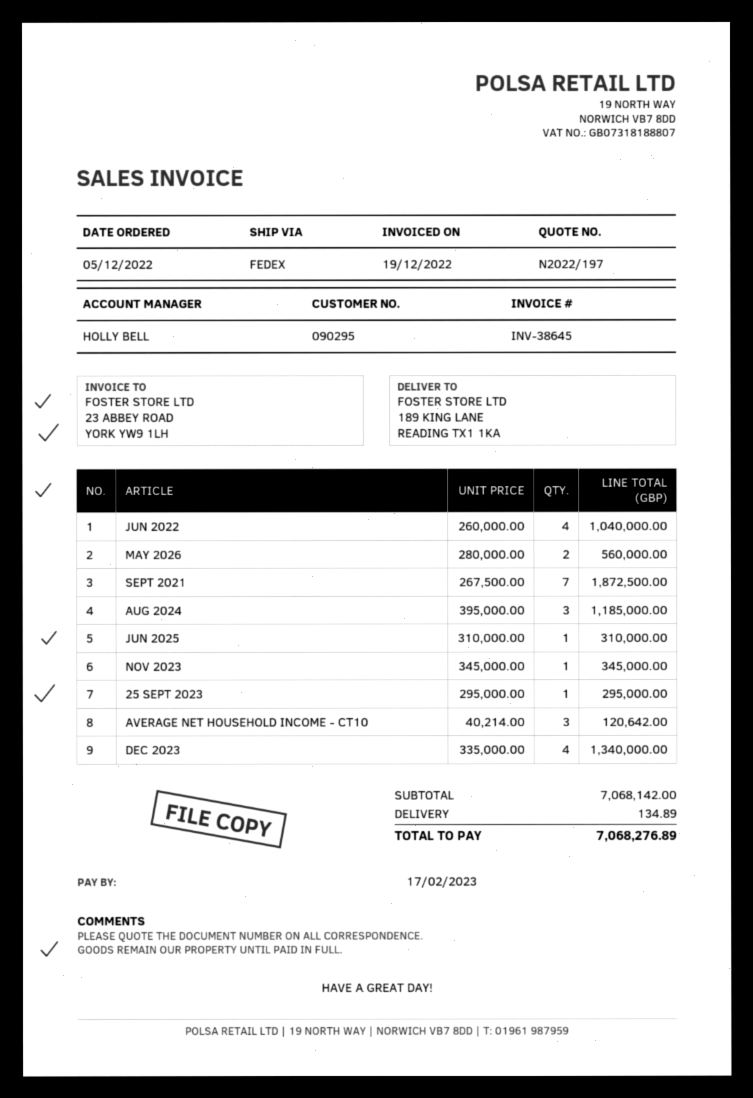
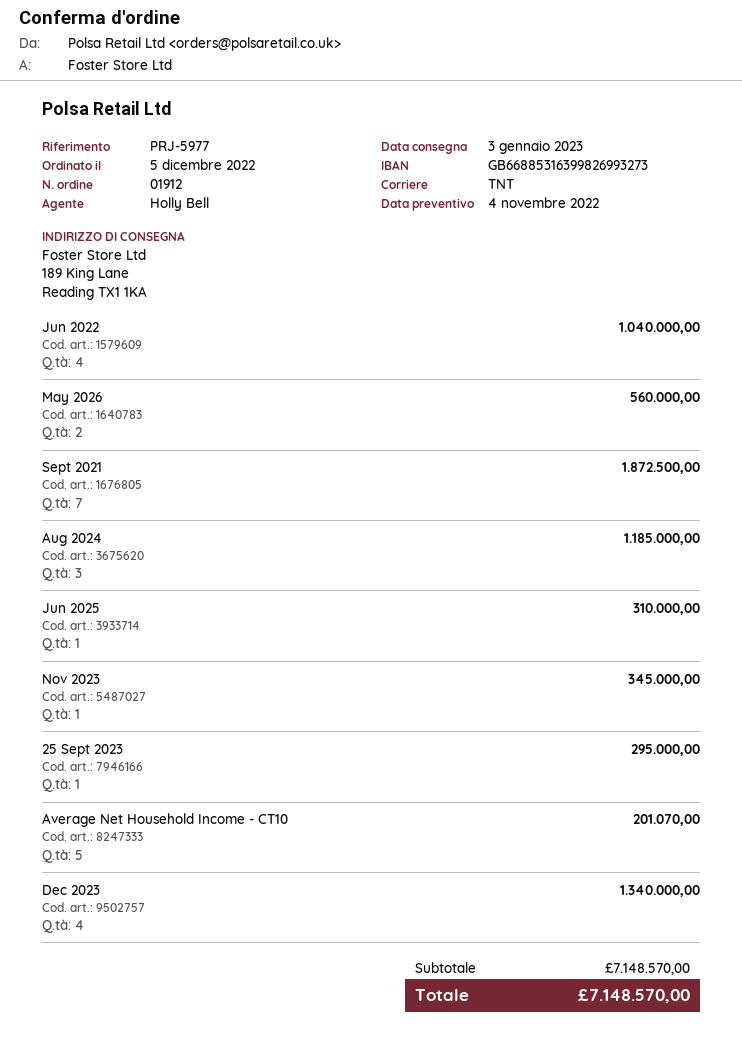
shipping method: FedEx -> TNT
AVERAGE NET HOUSEHOLD INCOME - CT10: 3 for 120642.00 -> 5 for 201070.00
subtotal: 7068142.00 -> 7148570.00
shipping: 134.89 -> none
total: 7068276.89 -> 7148570.00

